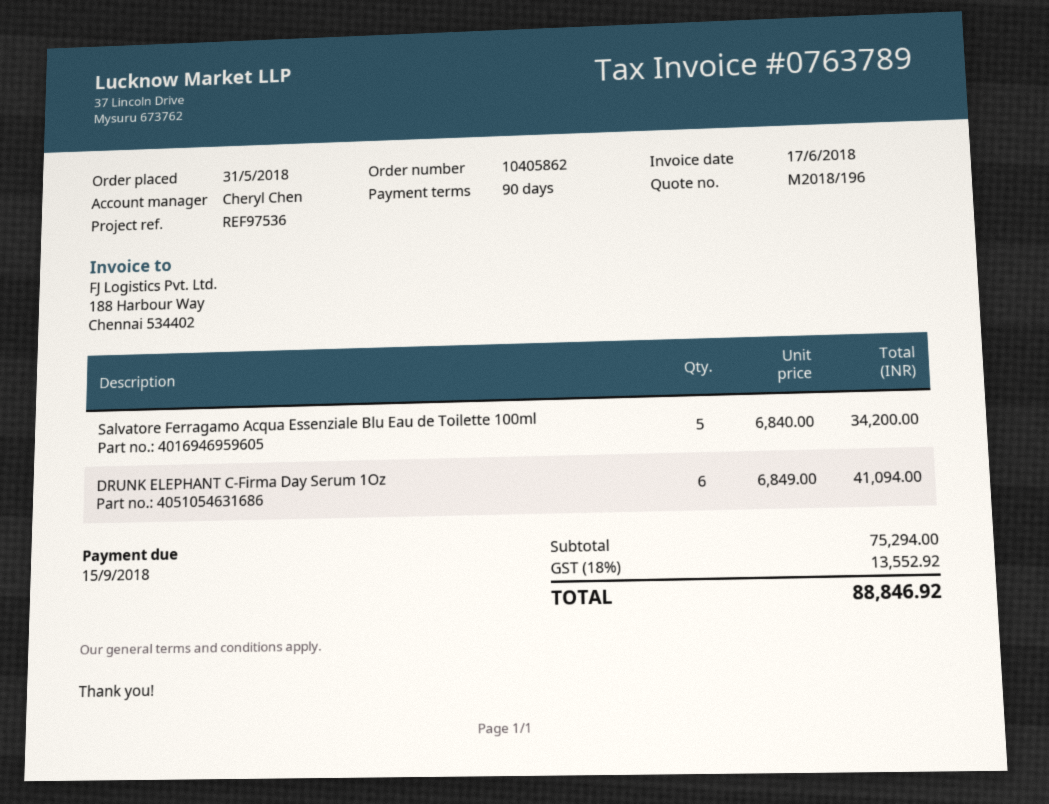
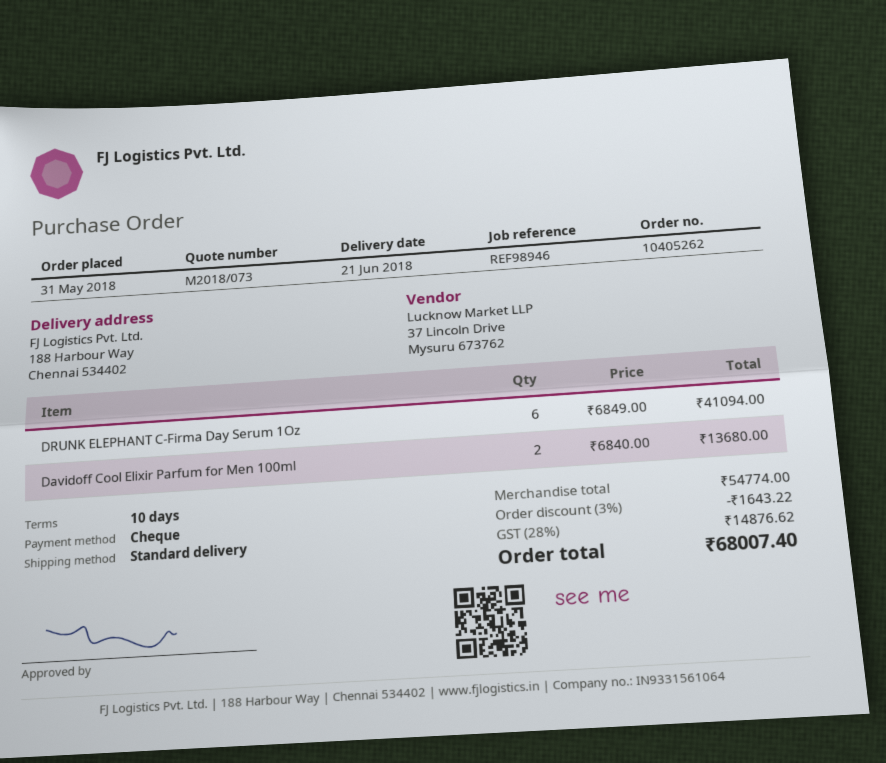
quote number: M2018/196 -> M2018/073
order number: 10405862 -> 10405262
payment terms: 90 days -> 10 days
reference: REF97536 -> REF98946
Salvatore Ferragamo Acqua Essenziale Blu Eau de Toilette 100ml: 5 x 6840.00 = 34200.00 -> none
Davidoff Cool Elixir Parfum for Men 100ml: none -> 2 x 6840.00 = 13680.00
subtotal: 75294.00 -> 54774.00
discount: none -> 3% = 1643.22
tax: 18% = 13552.92 -> 28% = 14876.62
total: 88846.92 -> 68007.40

